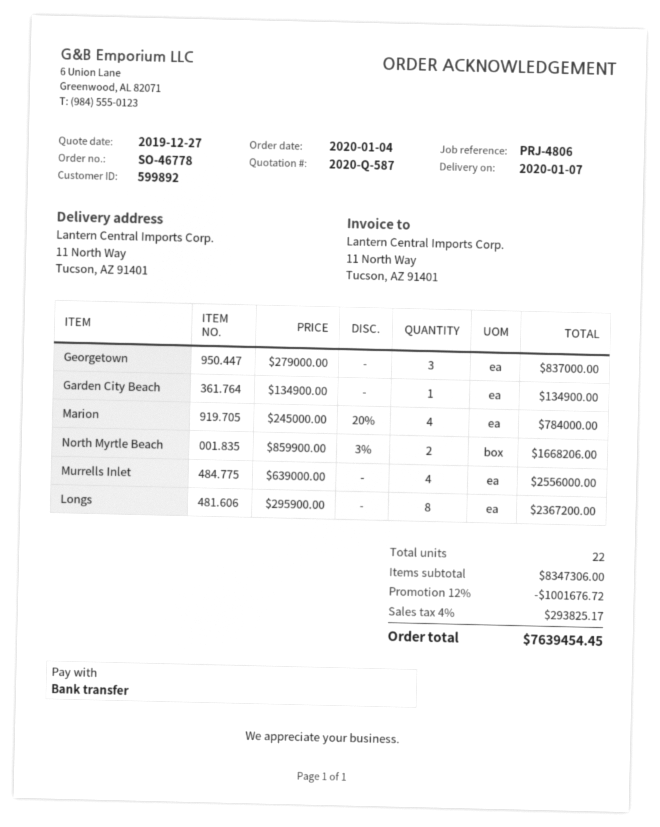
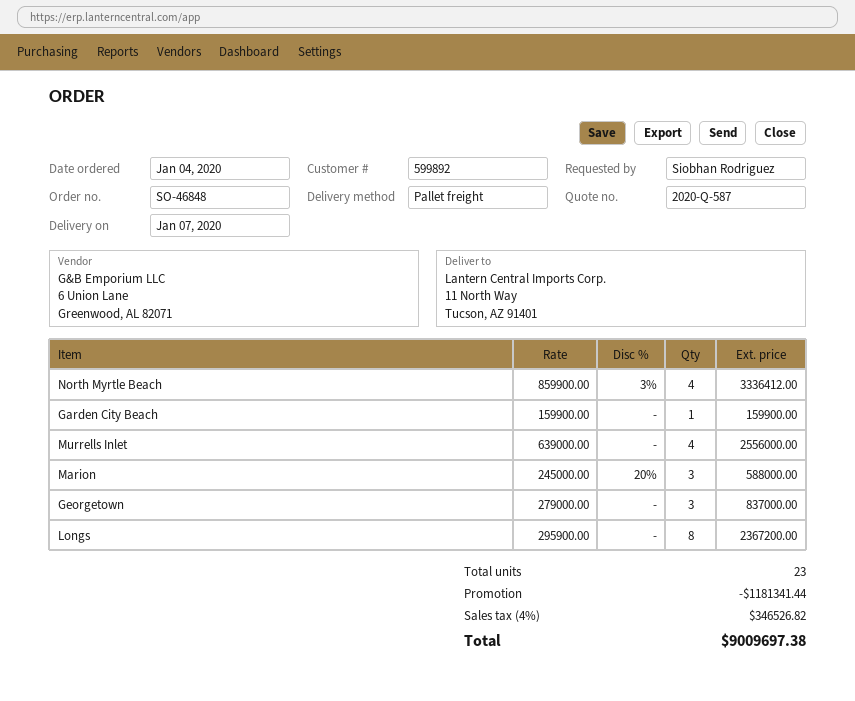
order number: SO-46778 -> SO-46848
Garden City Beach: 1 x 134900.00 = 134900.00 -> 1 x 159900.00 = 159900.00
Marion: 4 x 245000.00 - 20% = 784000.00 -> 3 x 245000.00 - 20% = 588000.00
North Myrtle Beach: 2 x 859900.00 - 3% = 1668206.00 -> 4 x 859900.00 - 3% = 3336412.00
total quantity: 22 -> 23
discount: 1001676.72 -> 1181341.44
tax: 4% = 293825.17 -> 4% = 346526.82
total: 7639454.45 -> 9009697.38

